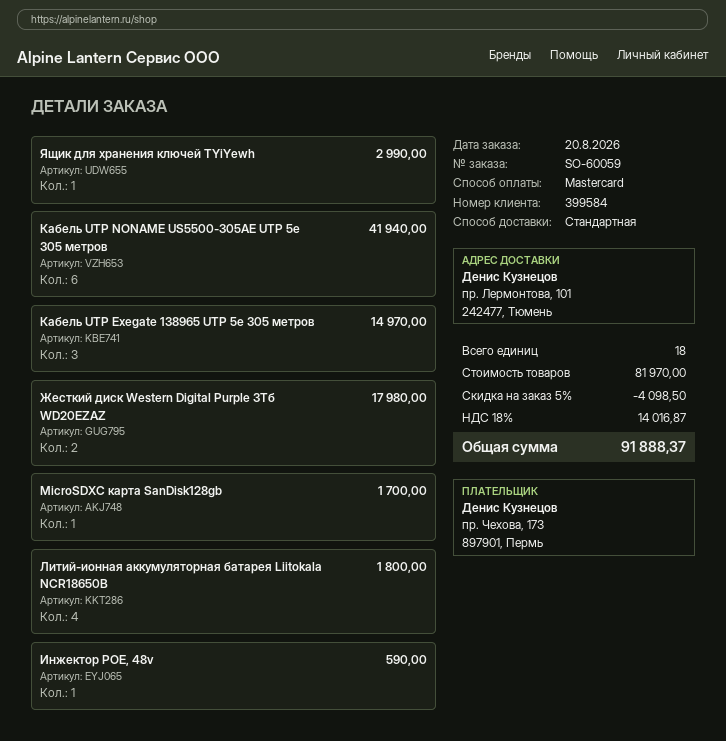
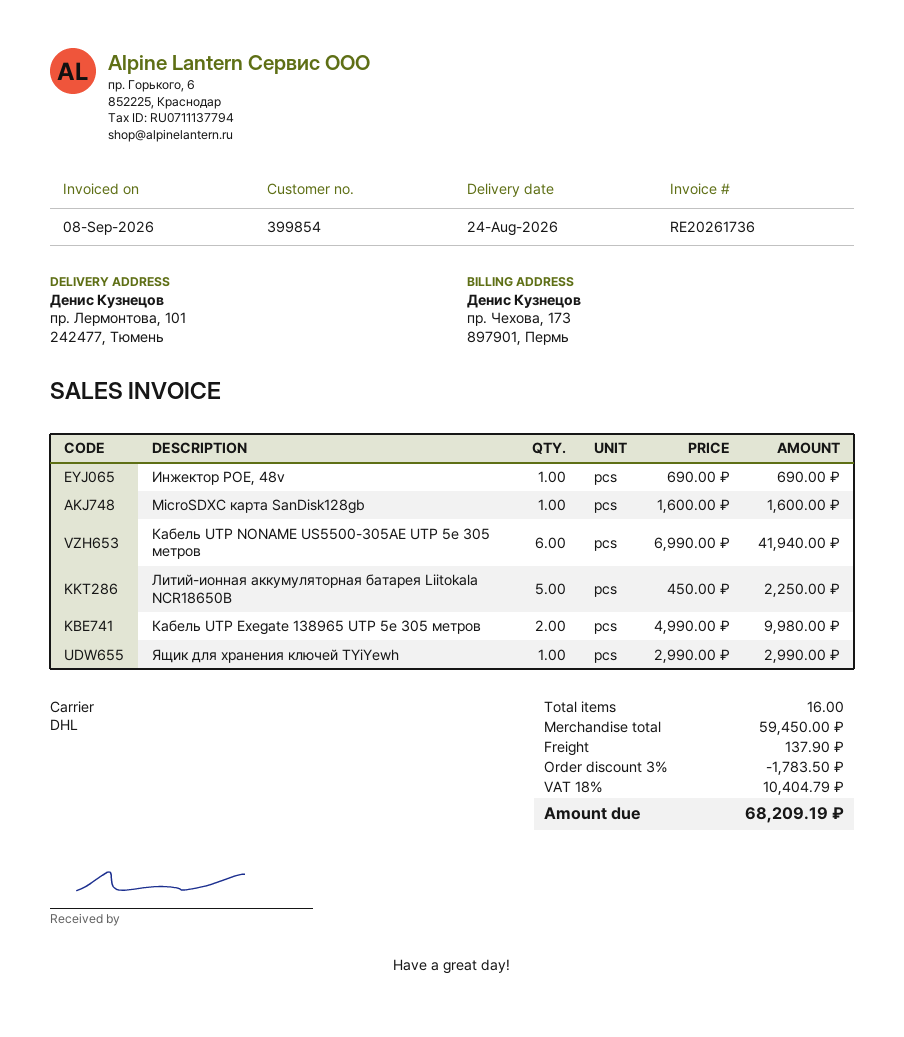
customer number: 399584 -> 399854
shipping method: standard -> DHL
Кабель UTP Exegate 138965 UTP 5e 305 метров: 3 for 14970.00 -> 2 for 9980.00
Жесткий диск Western Digital Purple 3Тб WD20EZAZ: 2 for 17980.00 -> none
MicroSDXC карта SanDisk128gb: 1 for 1700.00 -> 1 for 1600.00
Литий-ионная аккумуляторная батарея Liitokala NCR18650B: 4 for 1800.00 -> 5 for 2250.00
Инжектор POE, 48v: 1 for 590.00 -> 1 for 690.00
total quantity: 18 -> 16
subtotal: 81970.00 -> 59450.00
discount: 5% = 4098.50 -> 3% = 1783.50
shipping: none -> 137.90
tax: 18% = 14016.87 -> 18% = 10404.79
total: 91888.37 -> 68209.19

